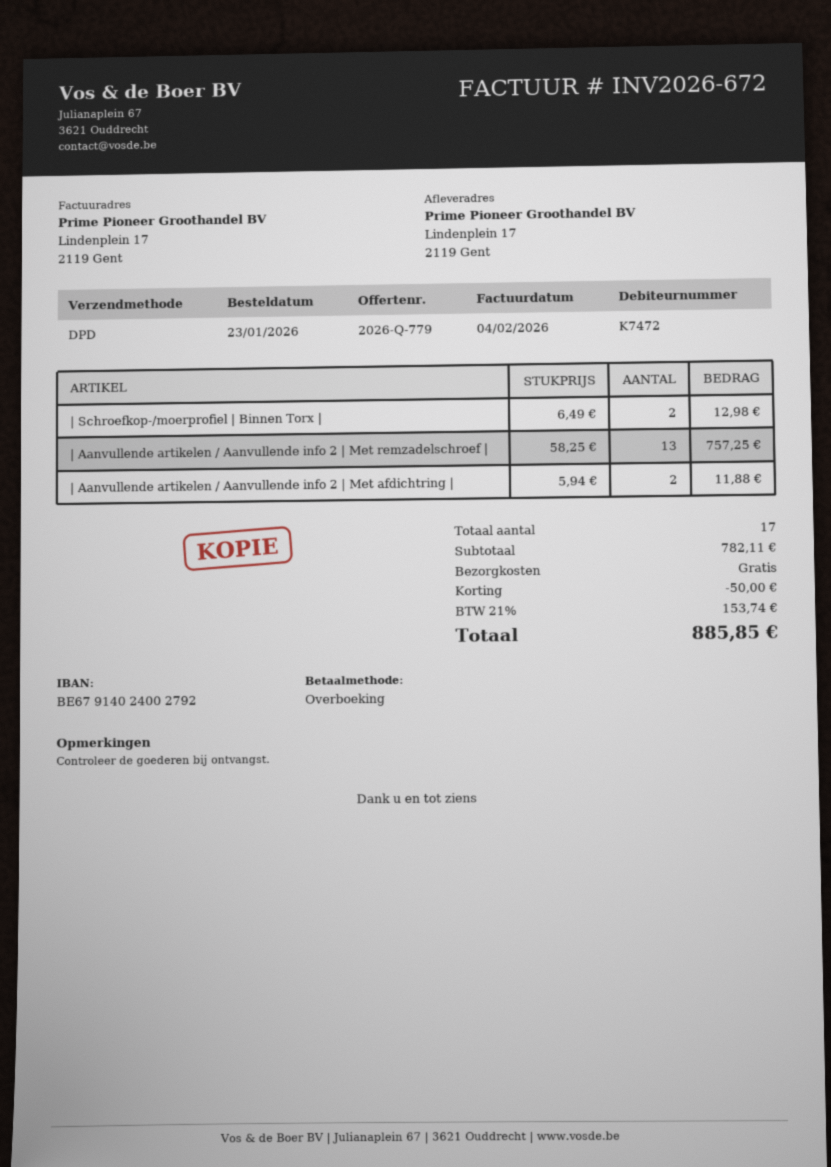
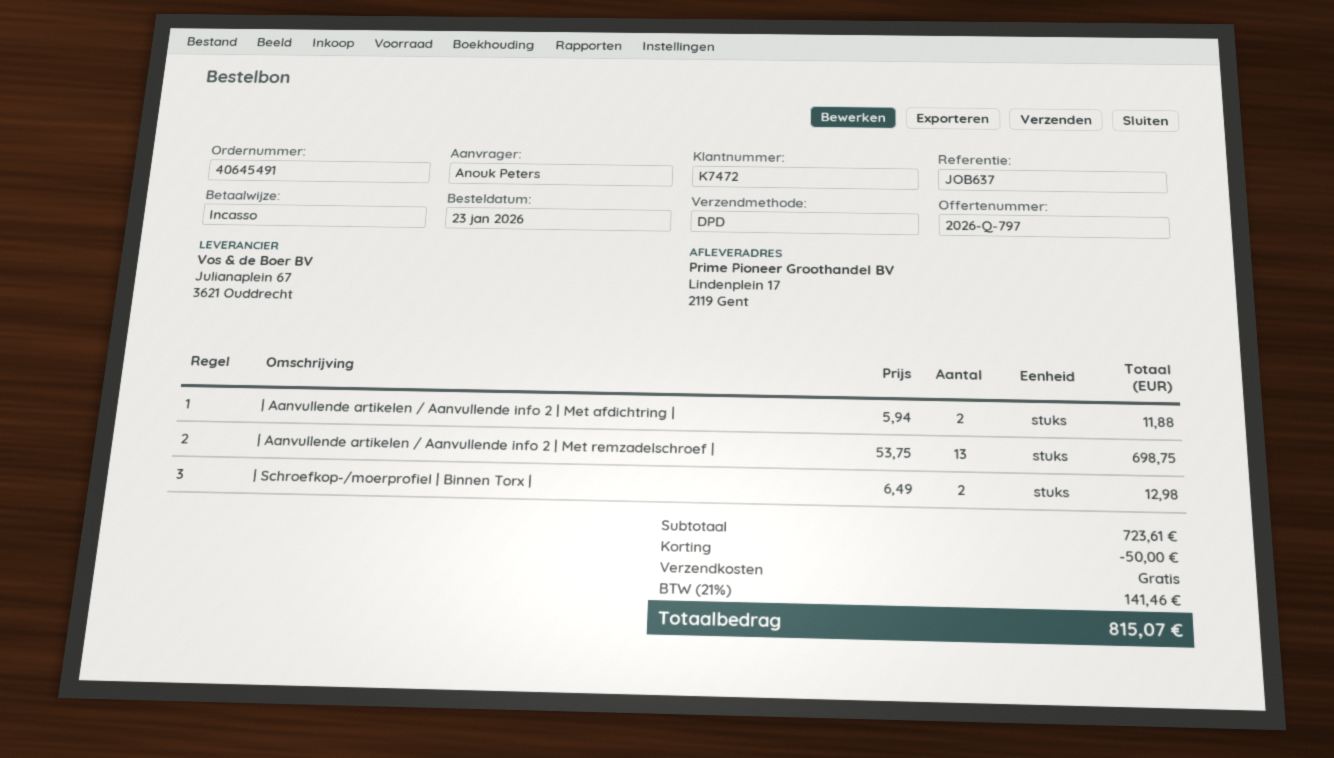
quote number: 2026-Q-779 -> 2026-Q-797
payment method: bank transfer -> direct debit
| Aanvullende artikelen / Aanvullende info 2 | Met remzadelschroef |: 13 x 58.25 = 757.25 -> 13 x 53.75 = 698.75
subtotal: 782.11 -> 723.61
tax: 21% = 153.74 -> 21% = 141.46
total: 885.85 -> 815.07

